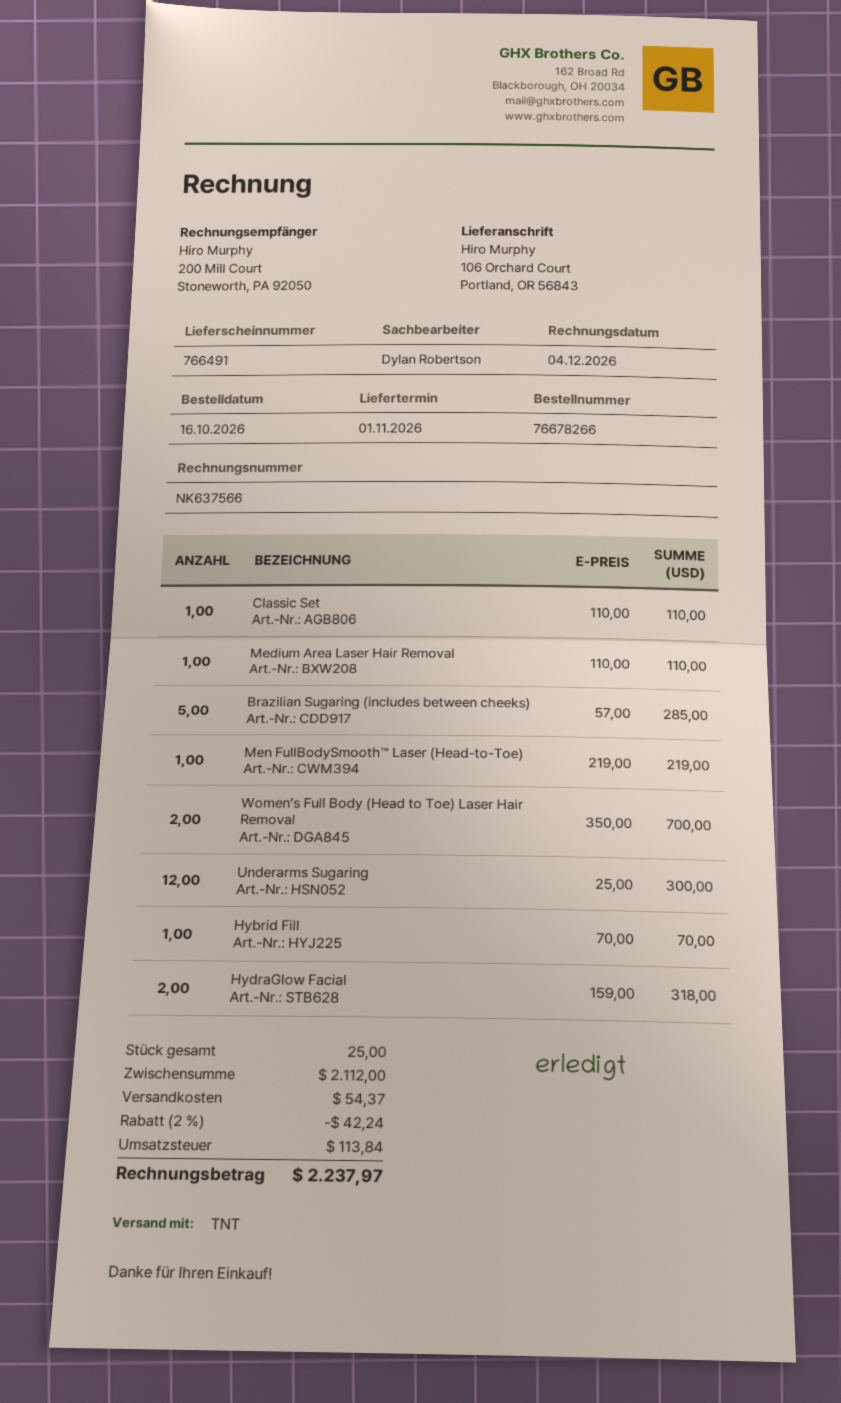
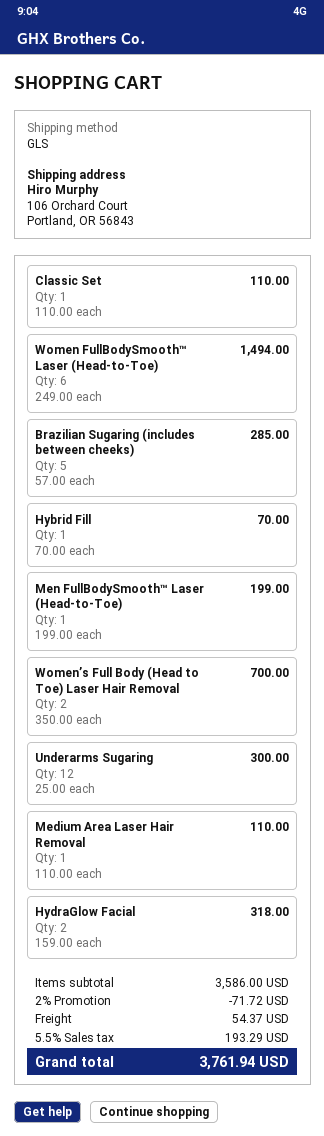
shipping method: TNT -> GLS
Men FullBodySmooth™ Laser (Head-to-Toe): 1 x 219.00 = 219.00 -> 1 x 199.00 = 199.00
Women FullBodySmooth™ Laser (Head-to-Toe): none -> 6 x 249.00 = 1494.00
subtotal: 2112.00 -> 3586.00
discount: 2% = 42.24 -> 2% = 71.72
tax: 113.84 -> 193.29
total: 2237.97 -> 3761.94

